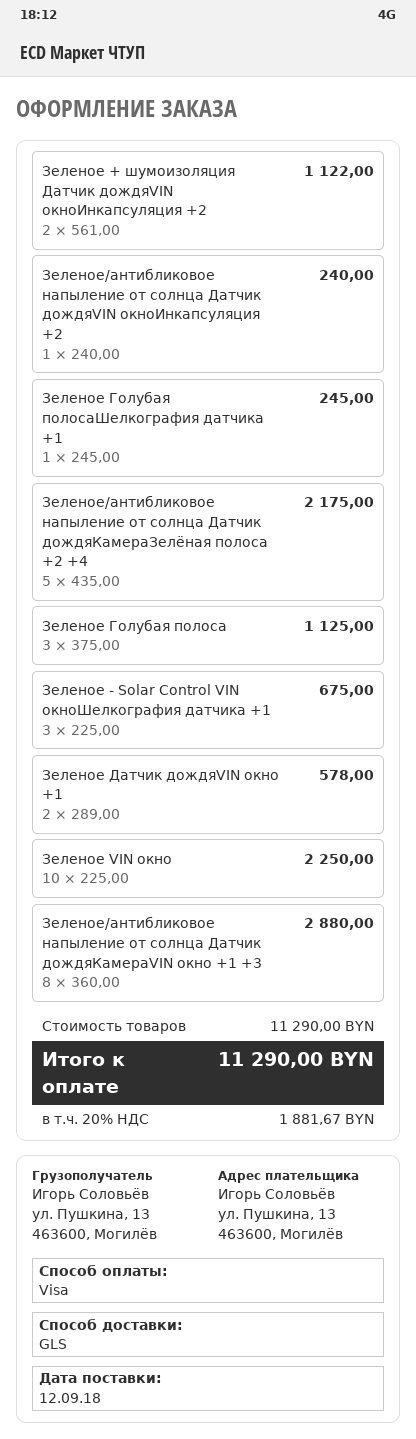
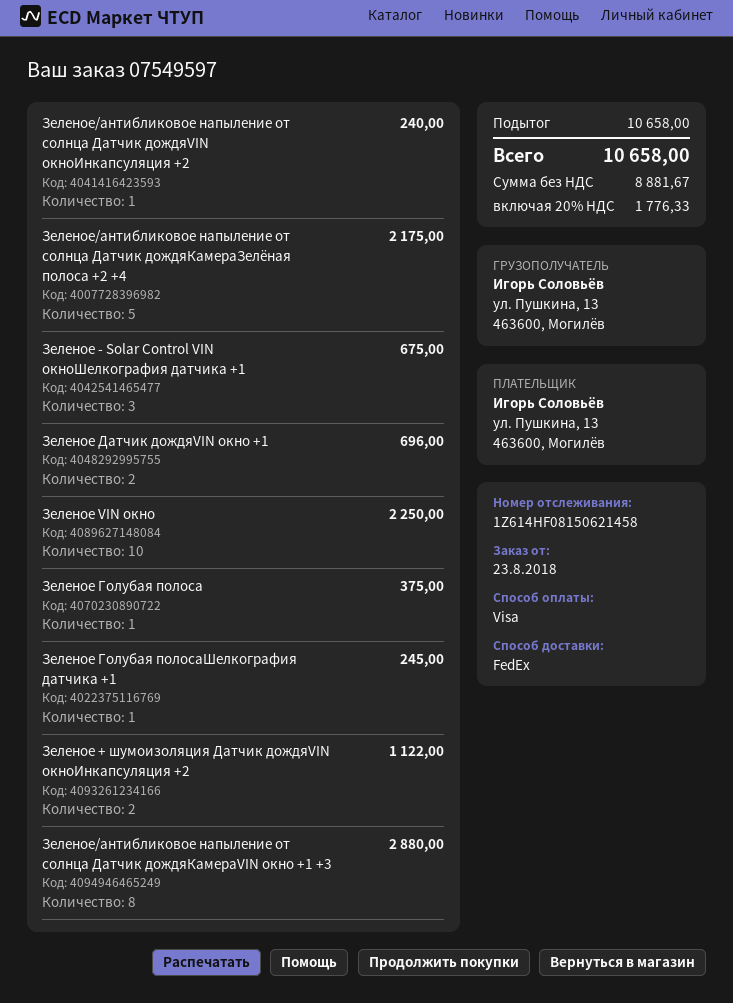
shipping method: GLS -> FedEx
Зеленое Голубая полоса: 3 for 1125.00 -> 1 for 375.00
Зеленое Датчик дождяVIN окно +1: 2 for 578.00 -> 2 for 696.00
subtotal: 11290.00 -> 10658.00
tax: 20% = 1881.67 -> 20% = 1776.33
total: 11290.00 -> 10658.00

